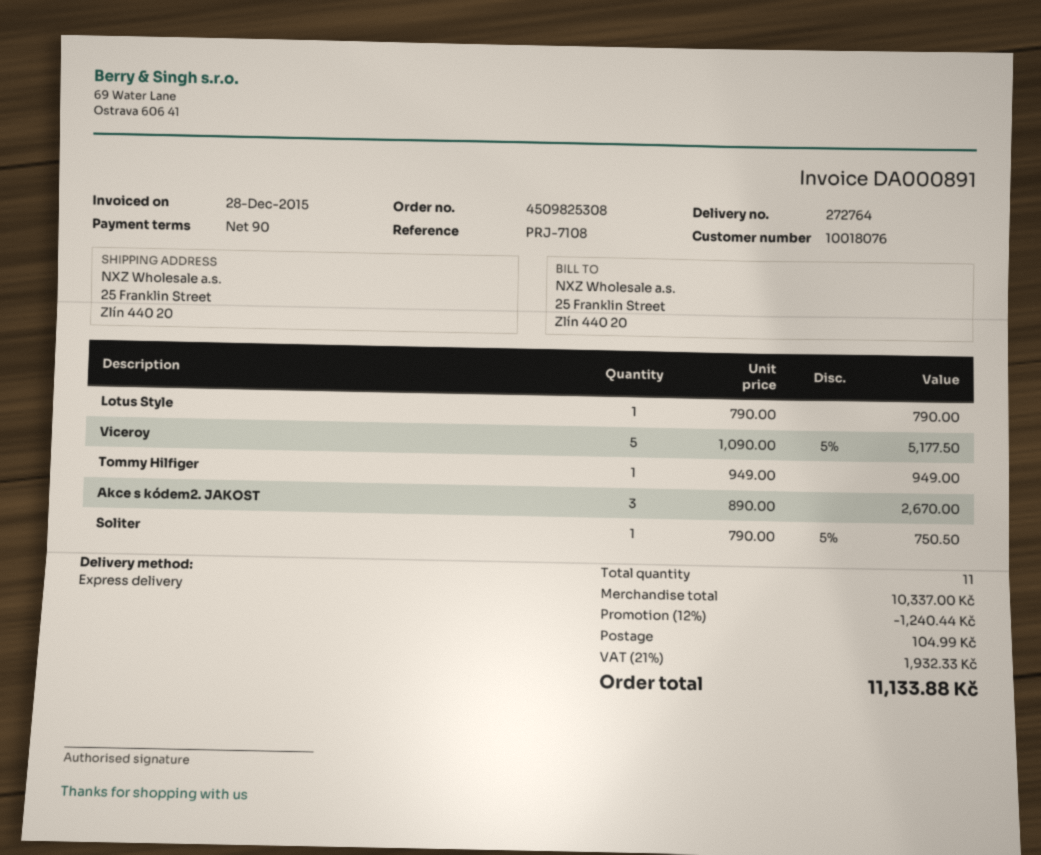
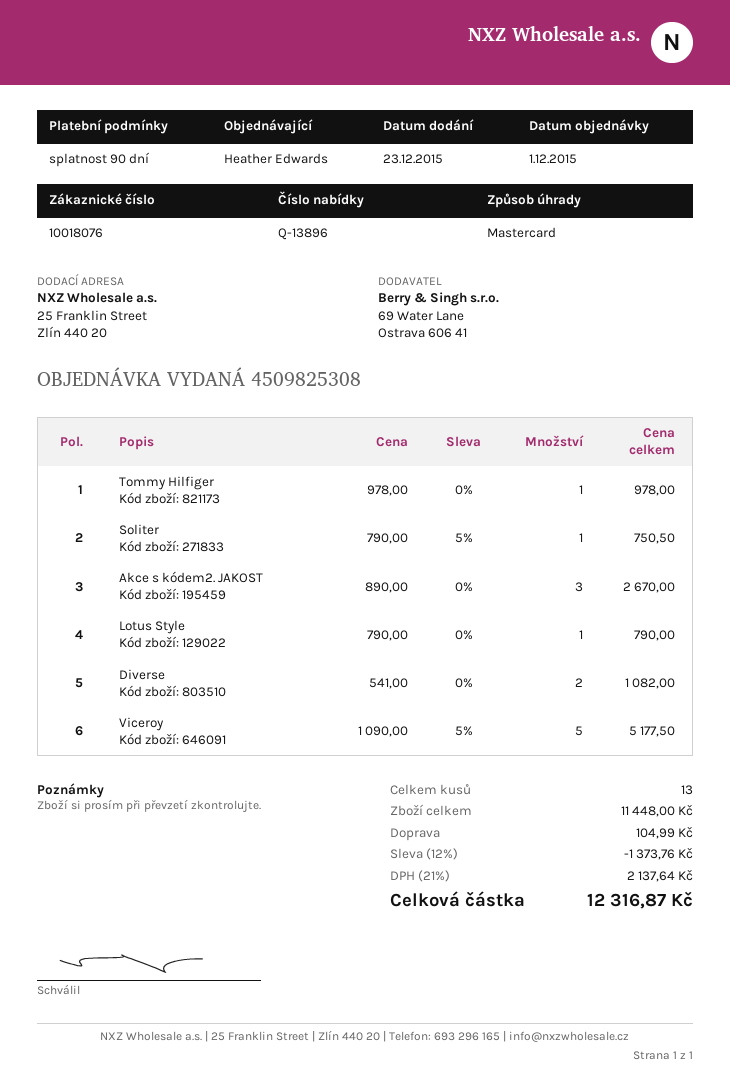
Tommy Hilfiger: 1 x 949.00 = 949.00 -> 1 x 978.00 = 978.00
Diverse: none -> 2 x 541.00 = 1082.00
total quantity: 11 -> 13
subtotal: 10337.00 -> 11448.00
discount: 12% = 1240.44 -> 12% = 1373.76
tax: 21% = 1932.33 -> 21% = 2137.64
total: 11133.88 -> 12316.87

